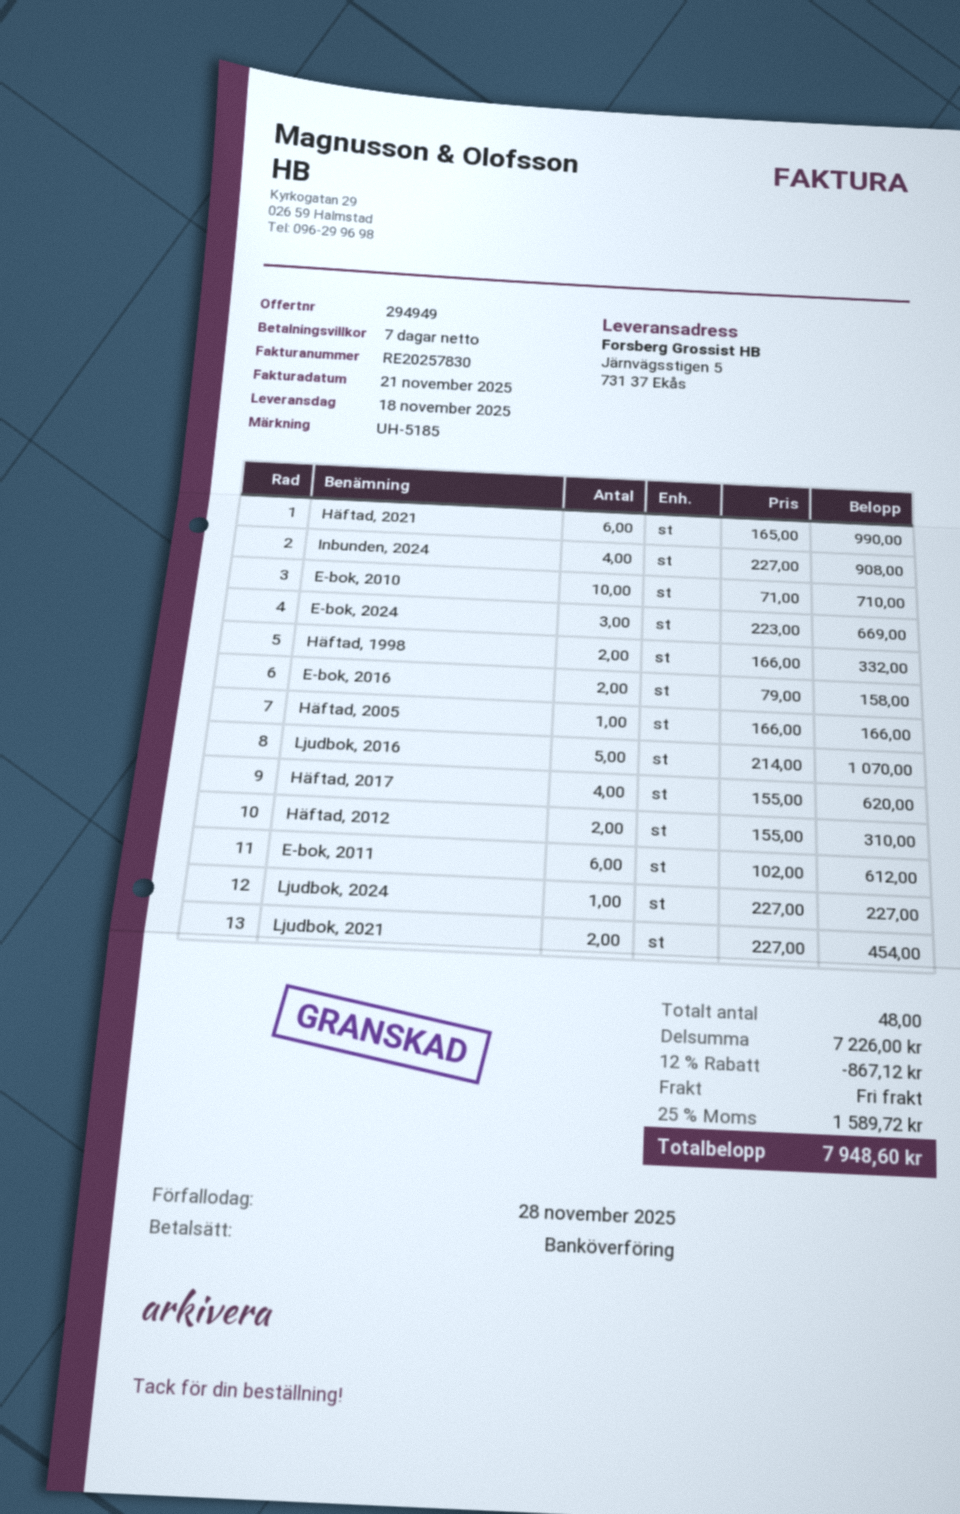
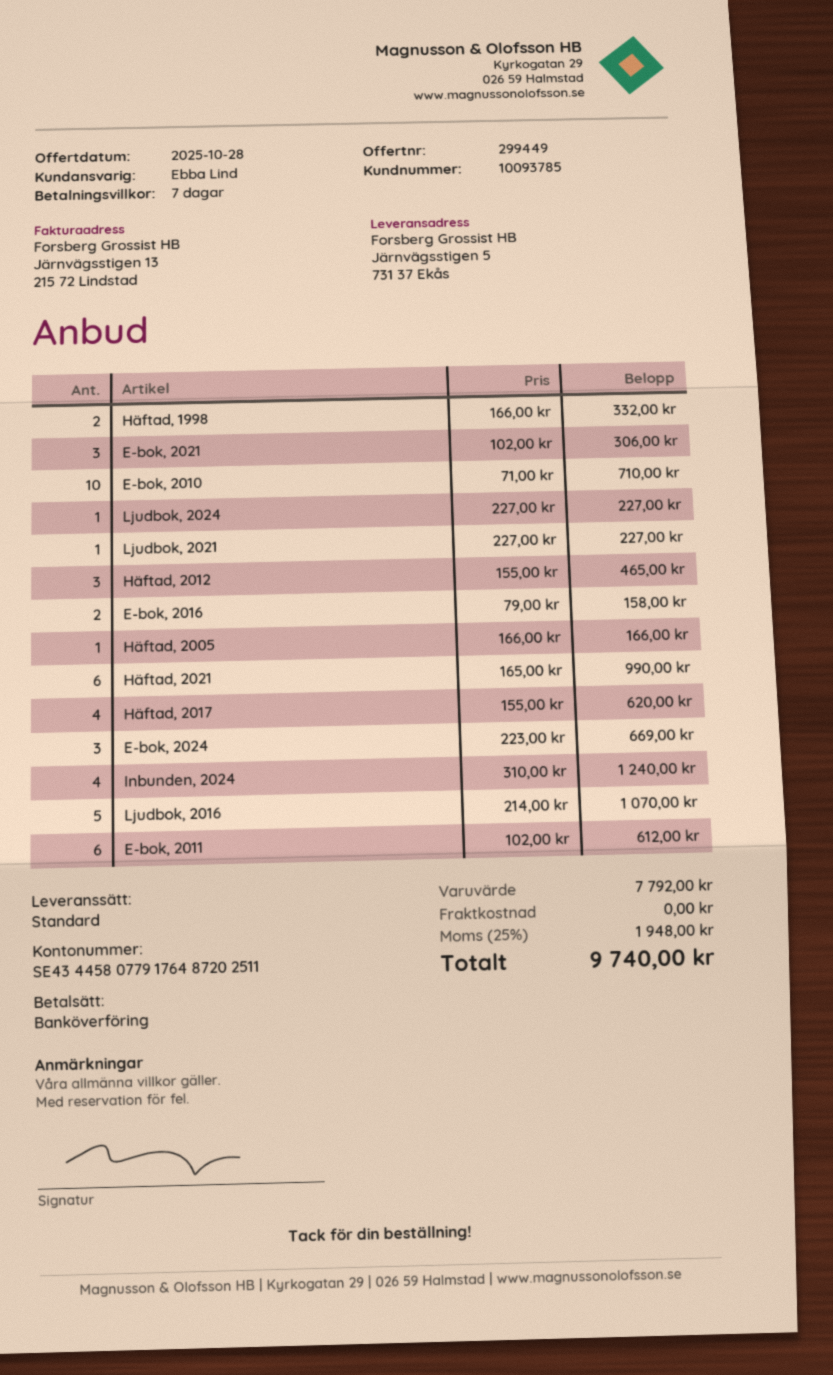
quote number: 294949 -> 299449
Inbunden, 2024: 4 x 227.00 = 908.00 -> 4 x 310.00 = 1240.00
Häftad, 2012: 2 x 155.00 = 310.00 -> 3 x 155.00 = 465.00
Ljudbok, 2021: 2 x 227.00 = 454.00 -> 1 x 227.00 = 227.00
E-bok, 2021: none -> 3 x 102.00 = 306.00
subtotal: 7226.00 -> 7792.00
discount: 12% = 867.12 -> none
tax: 25% = 1589.72 -> 25% = 1948.00
total: 7948.60 -> 9740.00

